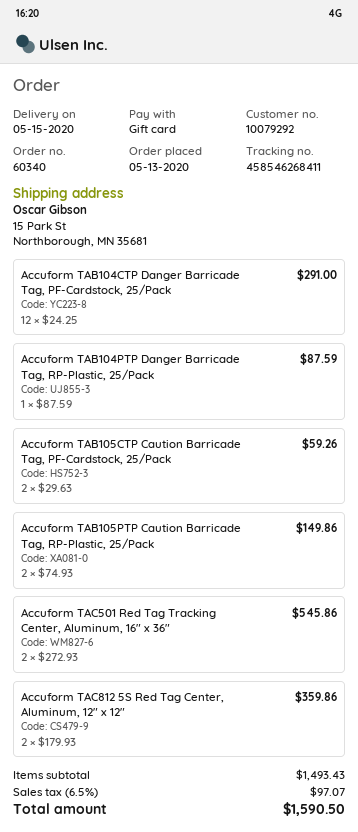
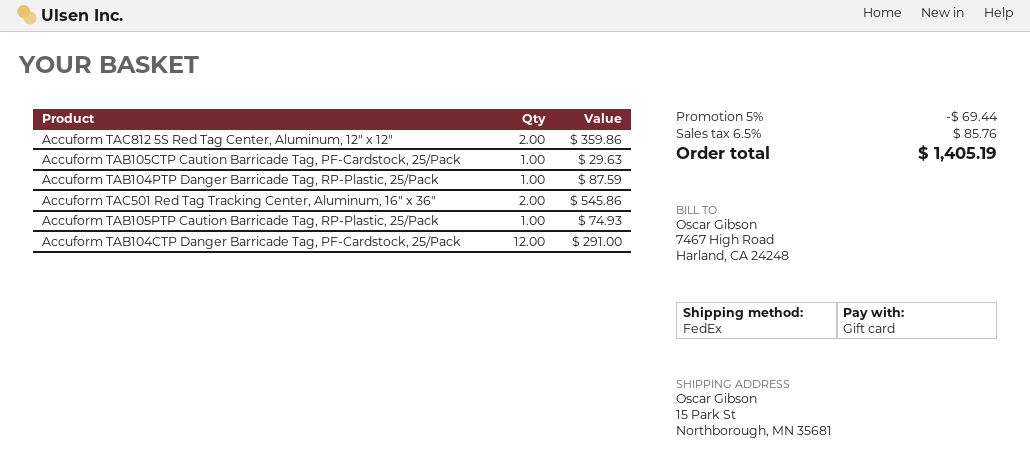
Accuform TAB105CTP Caution Barricade Tag, PF-Cardstock, 25/Pack: 2 for 59.26 -> 1 for 29.63
Accuform TAB105PTP Caution Barricade Tag, RP-Plastic, 25/Pack: 2 for 149.86 -> 1 for 74.93
discount: none -> 5% = 69.44
tax: 6.5% = 97.07 -> 6.5% = 85.76
total: 1590.50 -> 1405.19

